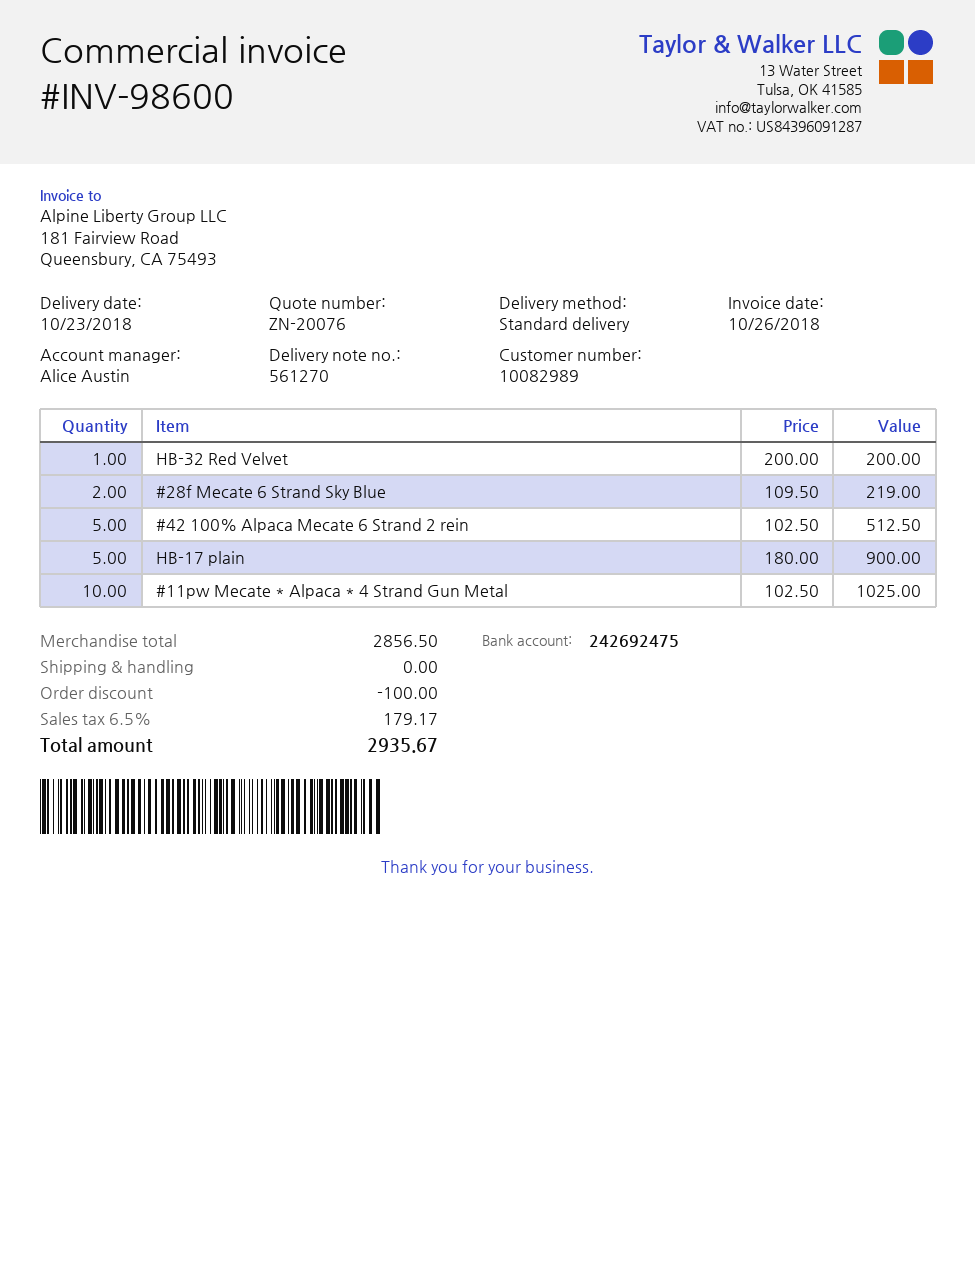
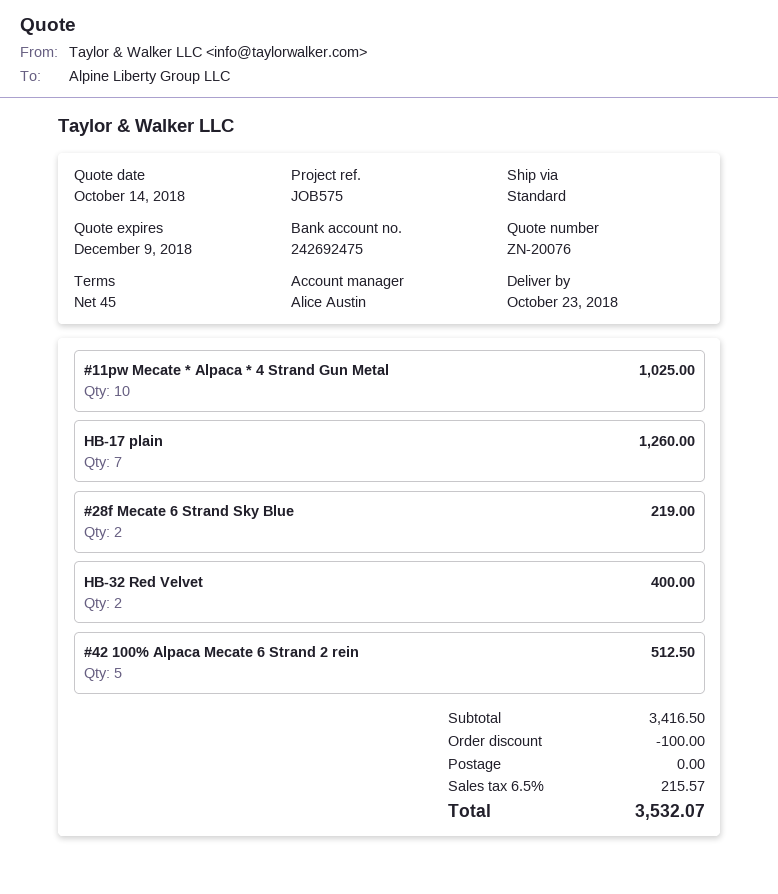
HB-32 Red Velvet: 1 for 200.00 -> 2 for 400.00
HB-17 plain: 5 for 900.00 -> 7 for 1260.00
subtotal: 2856.50 -> 3416.50
tax: 6.5% = 179.17 -> 6.5% = 215.57
total: 2935.67 -> 3532.07

